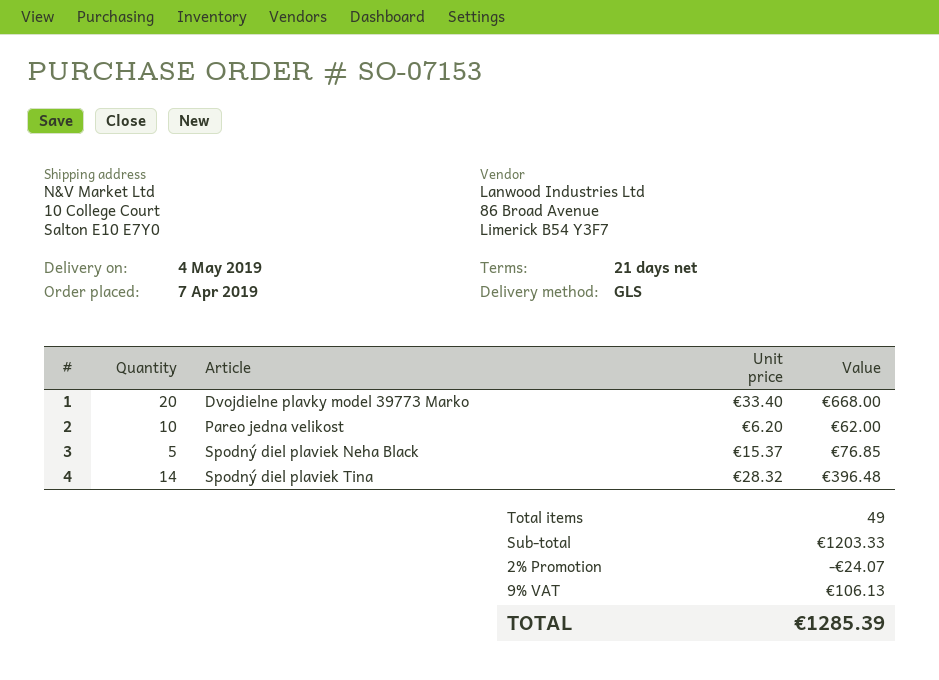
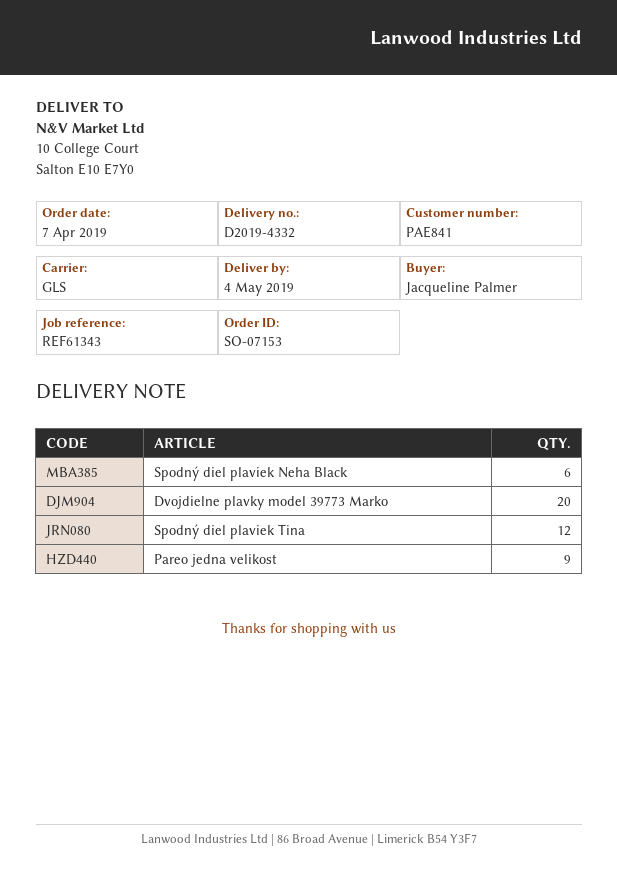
Pareo jedna velikost: 10 -> 9
Spodný diel plaviek Neha Black: 5 -> 6
Spodný diel plaviek Tina: 14 -> 12

